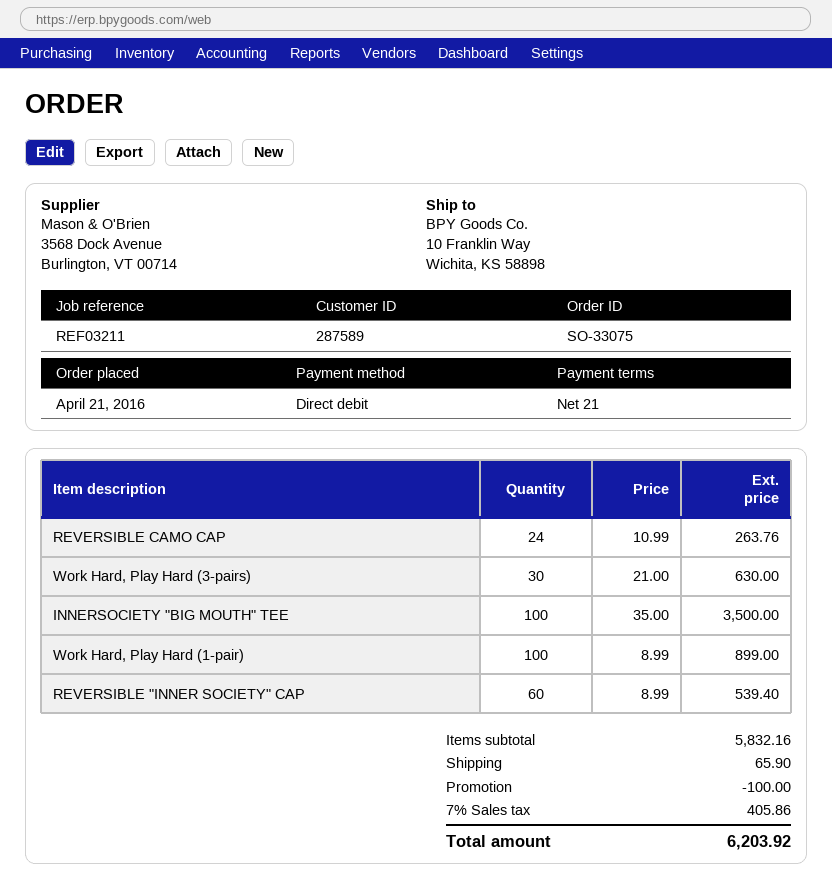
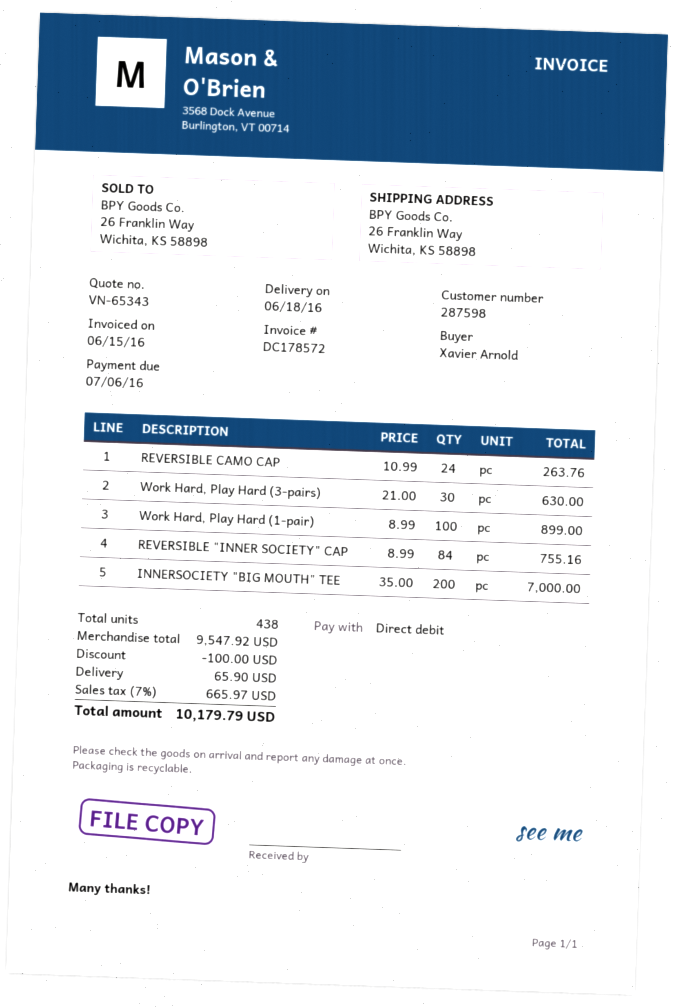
customer number: 287589 -> 287598
ship to: 10 Franklin Way, Wichita, KS 58898 -> 26 Franklin Way, Wichita, KS 58898
INNERSOCIETY "BIG MOUTH" TEE: 100 x 35.00 = 3500.00 -> 200 x 35.00 = 7000.00
REVERSIBLE "INNER SOCIETY" CAP: 60 x 8.99 = 539.40 -> 84 x 8.99 = 755.16
subtotal: 5832.16 -> 9547.92
tax: 7% = 405.86 -> 7% = 665.97
total: 6203.92 -> 10179.79

